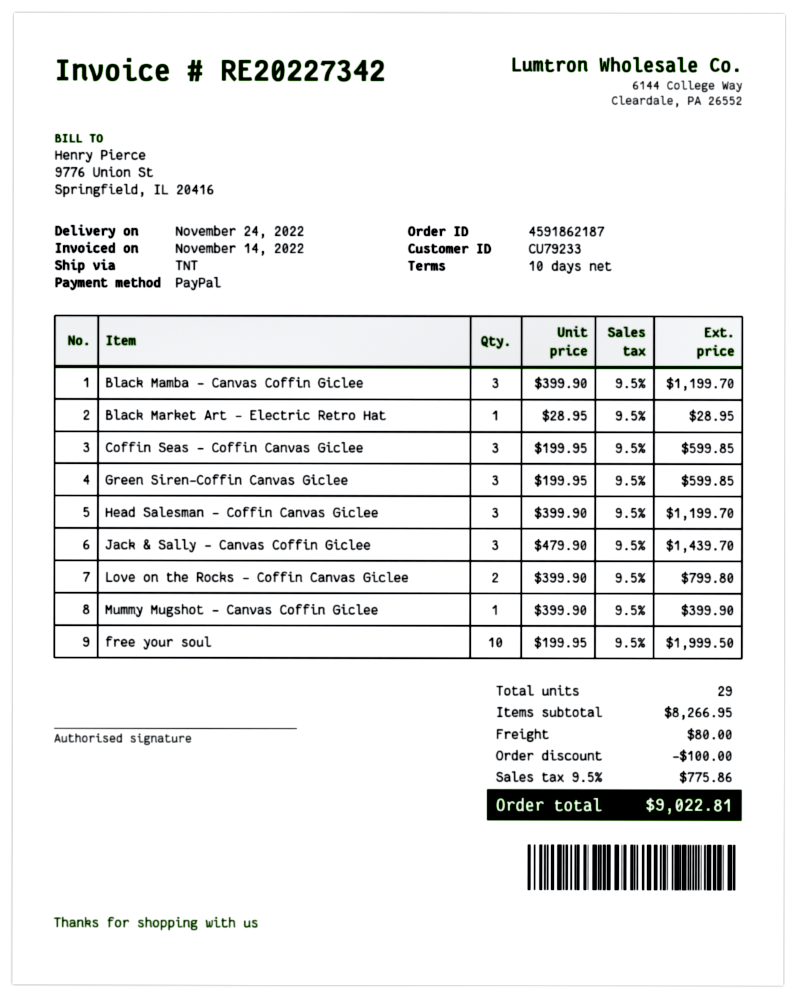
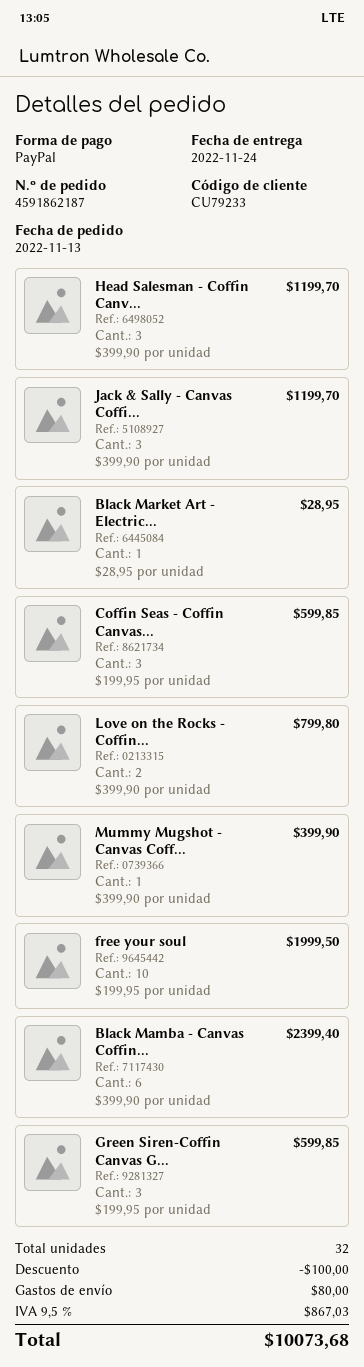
Black Mamba - Canvas Coffin Giclee: 3 x 399.90 = 1199.70 -> 6 x 399.90 = 2399.40
Jack & Sally - Canvas Coffin Giclee: 3 x 479.90 = 1439.70 -> 3 x 399.90 = 1199.70
total quantity: 29 -> 32
tax: 9.5% = 775.86 -> 9.5% = 867.03
total: 9022.81 -> 10073.68

